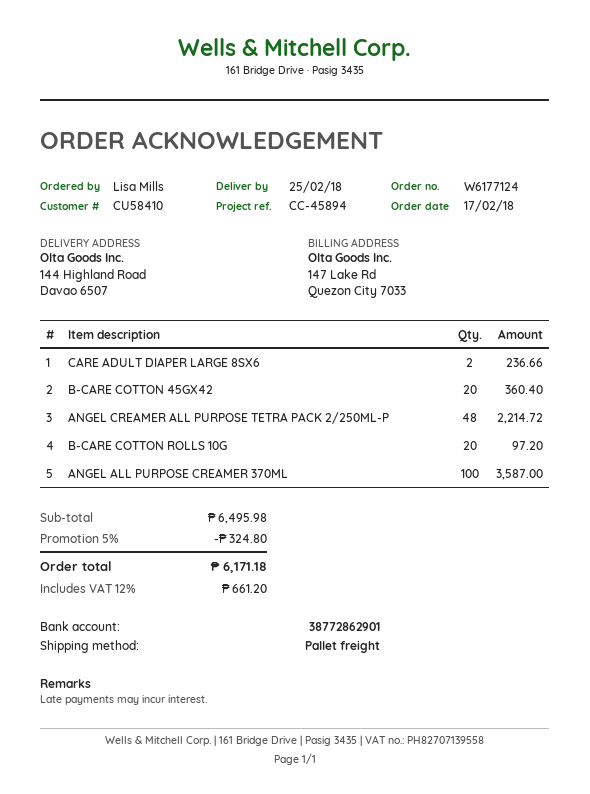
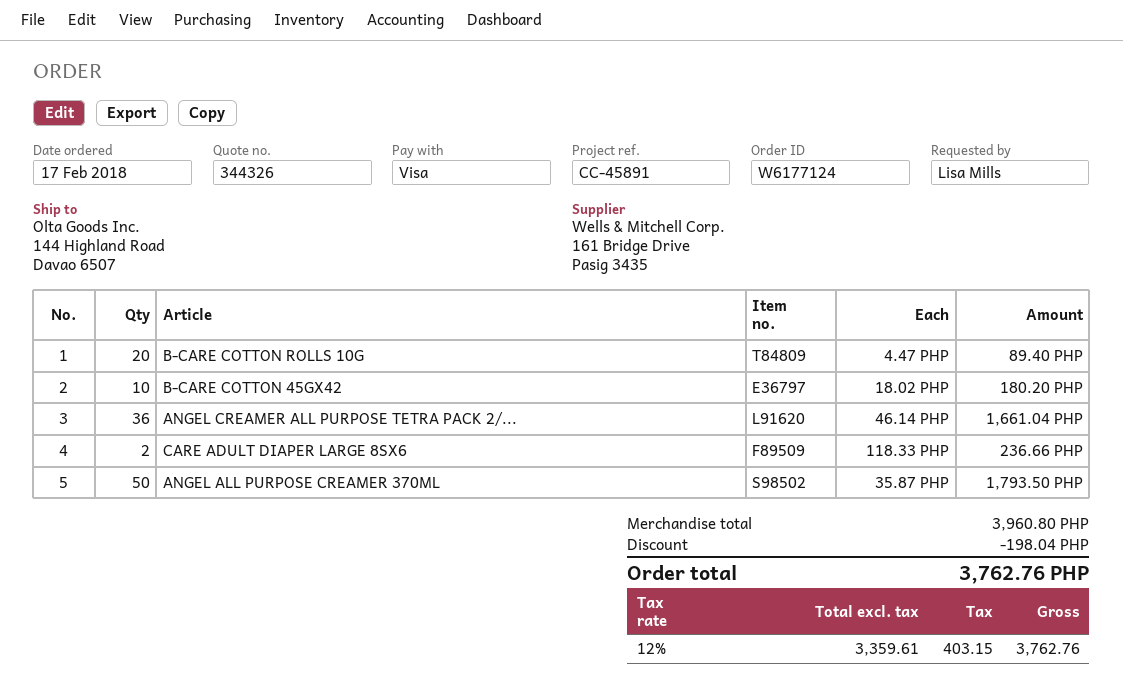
reference: CC-45894 -> CC-45891
B-CARE COTTON 45GX42: 20 for 360.40 -> 10 for 180.20
ANGEL CREAMER ALL PURPOSE TETRA PACK 2/250ML-P: 48 for 2214.72 -> 36 for 1661.04
B-CARE COTTON ROLLS 10G: 20 for 97.20 -> 20 for 89.40
ANGEL ALL PURPOSE CREAMER 370ML: 100 for 3587.00 -> 50 for 1793.50
subtotal: 6495.98 -> 3960.80
discount: 324.80 -> 198.04
tax: 12% = 661.20 -> 12% = 403.15
total: 6171.18 -> 3762.76

